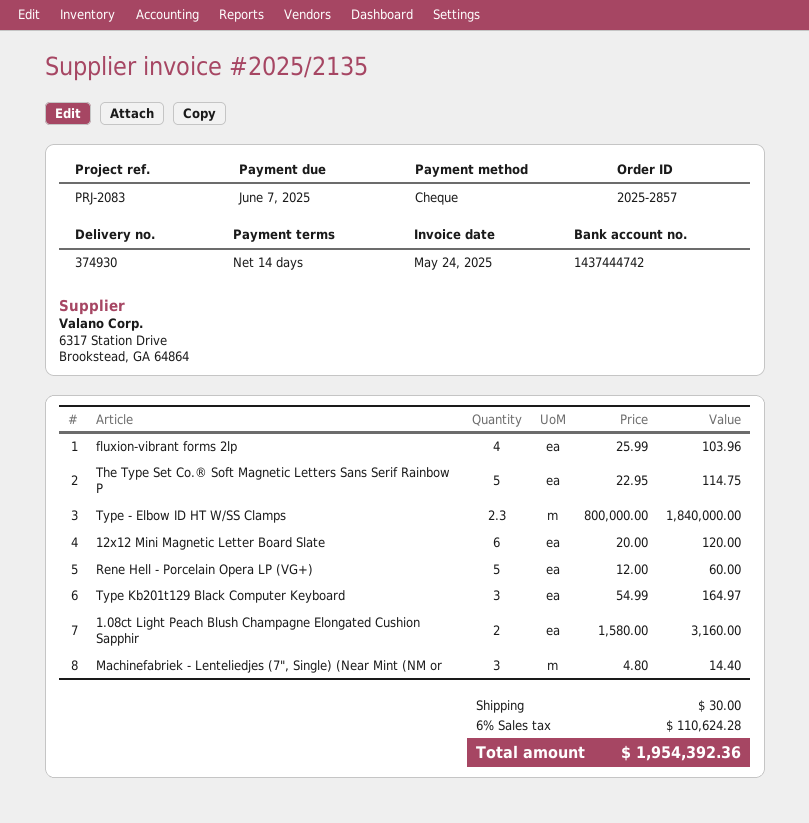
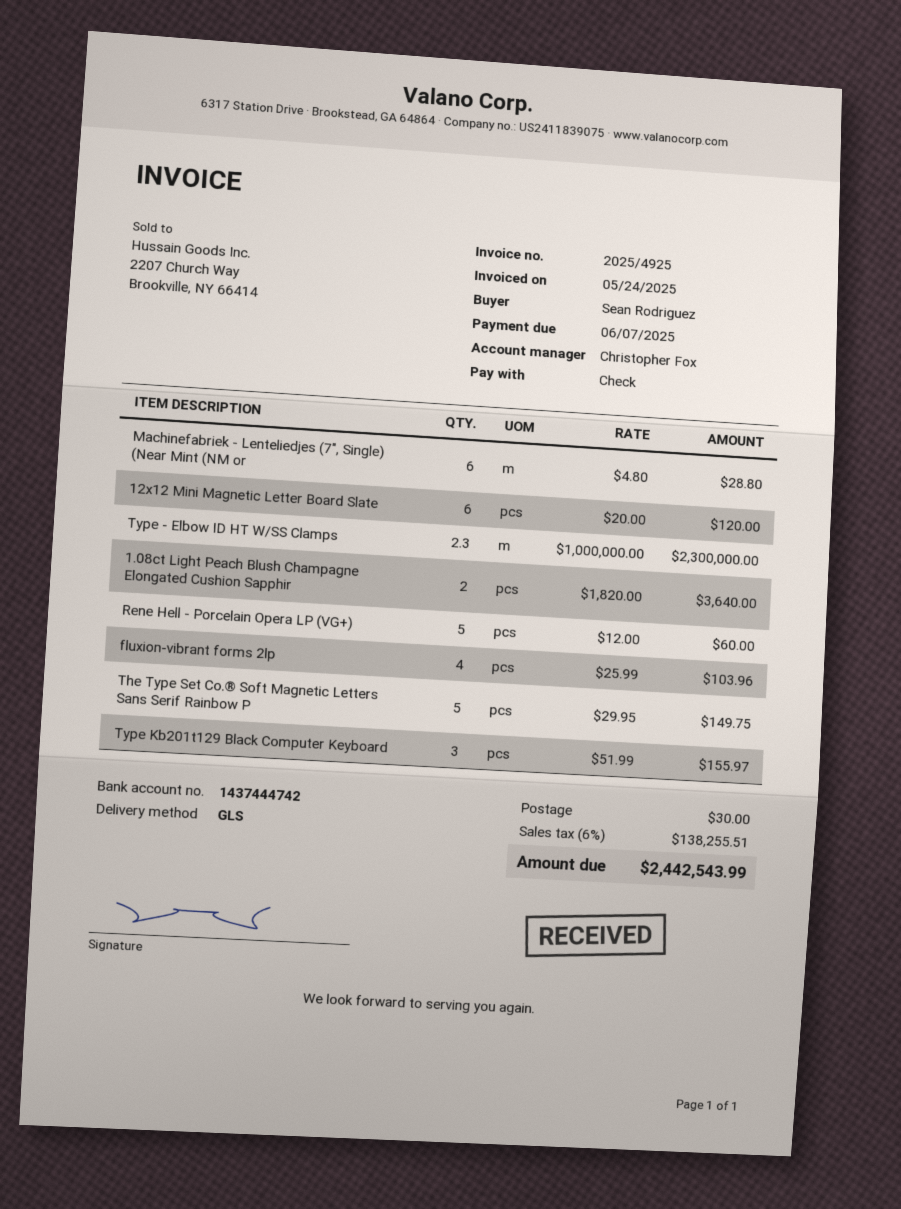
invoice number: 2025/2135 -> 2025/4925
The Type Set Co.® Soft Magnetic Letters Sans Serif Rainbow P: 5 x 22.95 = 114.75 -> 5 x 29.95 = 149.75
Type - Elbow ID HT W/SS Clamps: 2.3 x 800000.00 = 1840000.00 -> 2.3 x 1000000.00 = 2300000.00
Type Kb201t129 Black Computer Keyboard: 3 x 54.99 = 164.97 -> 3 x 51.99 = 155.97
1.08ct Light Peach Blush Champagne Elongated Cushion Sapphir: 2 x 1580.00 = 3160.00 -> 2 x 1820.00 = 3640.00
Machinefabriek - Lenteliedjes (7", Single) (Near Mint (NM or: 3 x 4.80 = 14.40 -> 6 x 4.80 = 28.80
tax: 6% = 110624.28 -> 6% = 138255.51
total: 1954392.36 -> 2442543.99

